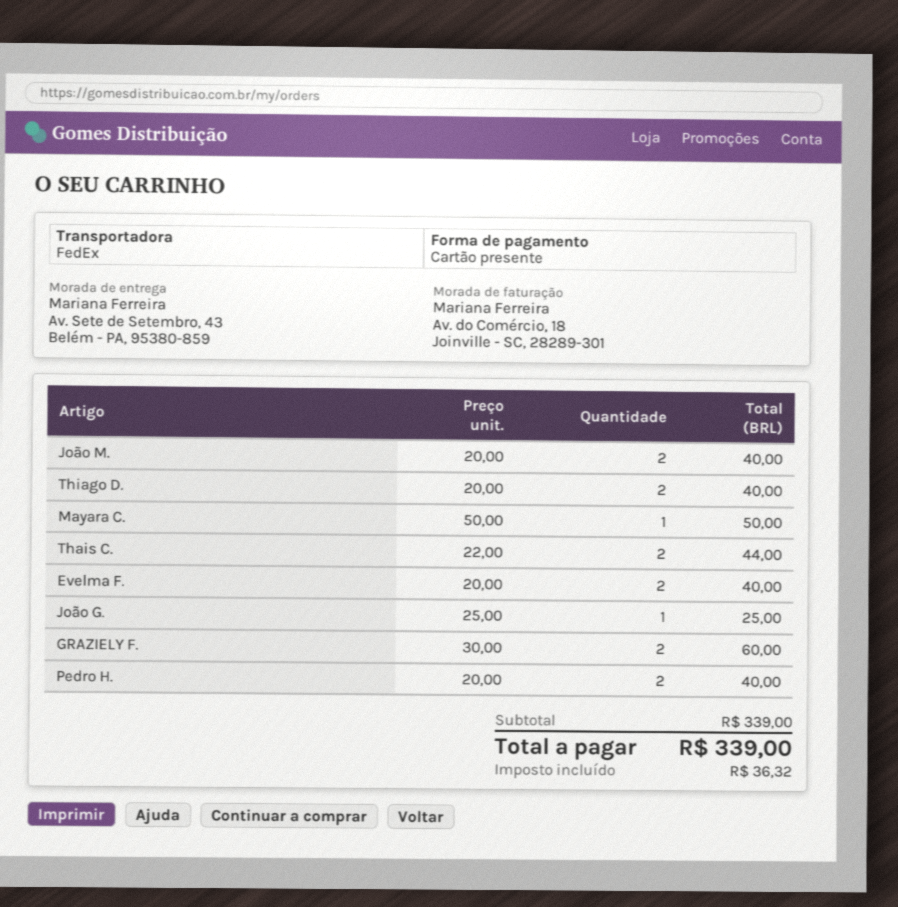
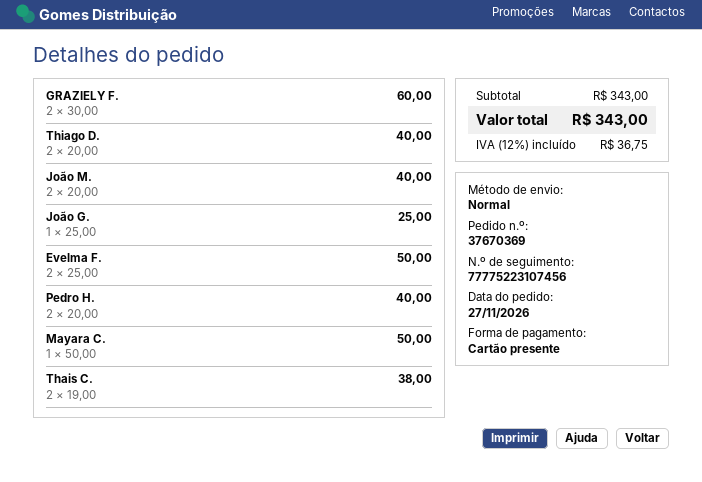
shipping method: FedEx -> standard
Thais C.: 2 x 22.00 = 44.00 -> 2 x 19.00 = 38.00
Evelma F.: 2 x 20.00 = 40.00 -> 2 x 25.00 = 50.00
subtotal: 339.00 -> 343.00
tax: 36.32 -> 36.75
total: 339.00 -> 343.00

